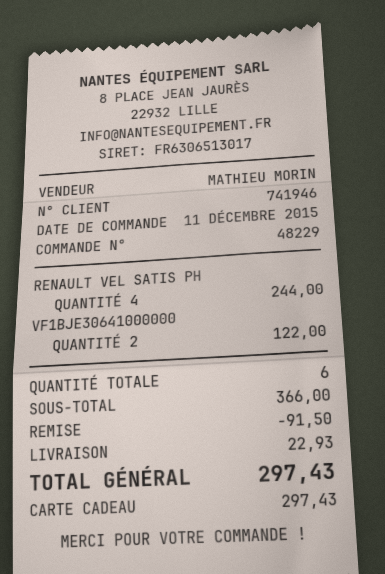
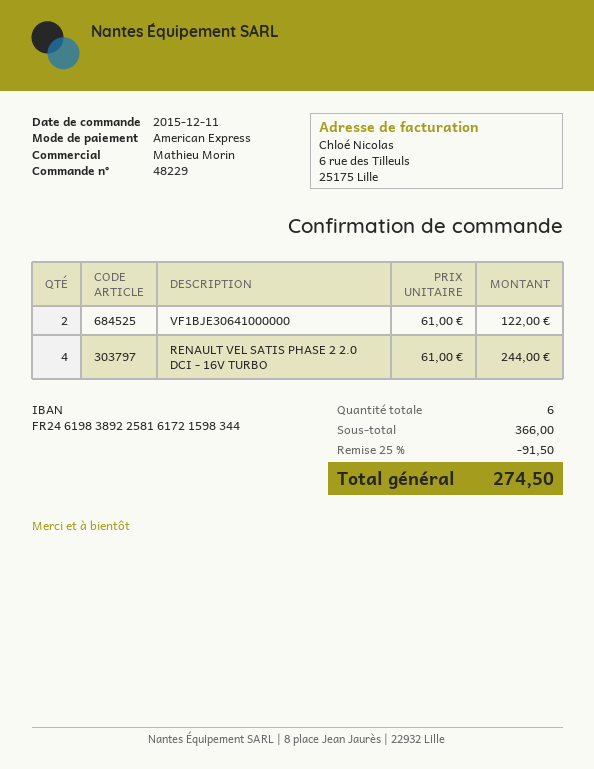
payment method: gift card -> American Express
shipping: 22.93 -> none
total: 297.43 -> 274.50

